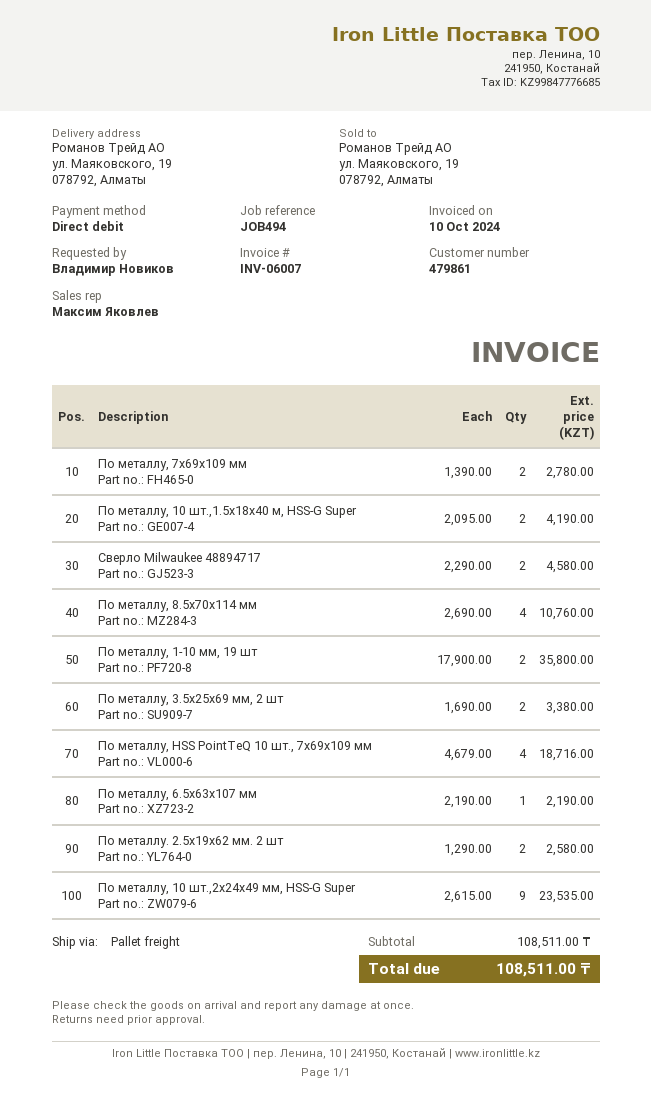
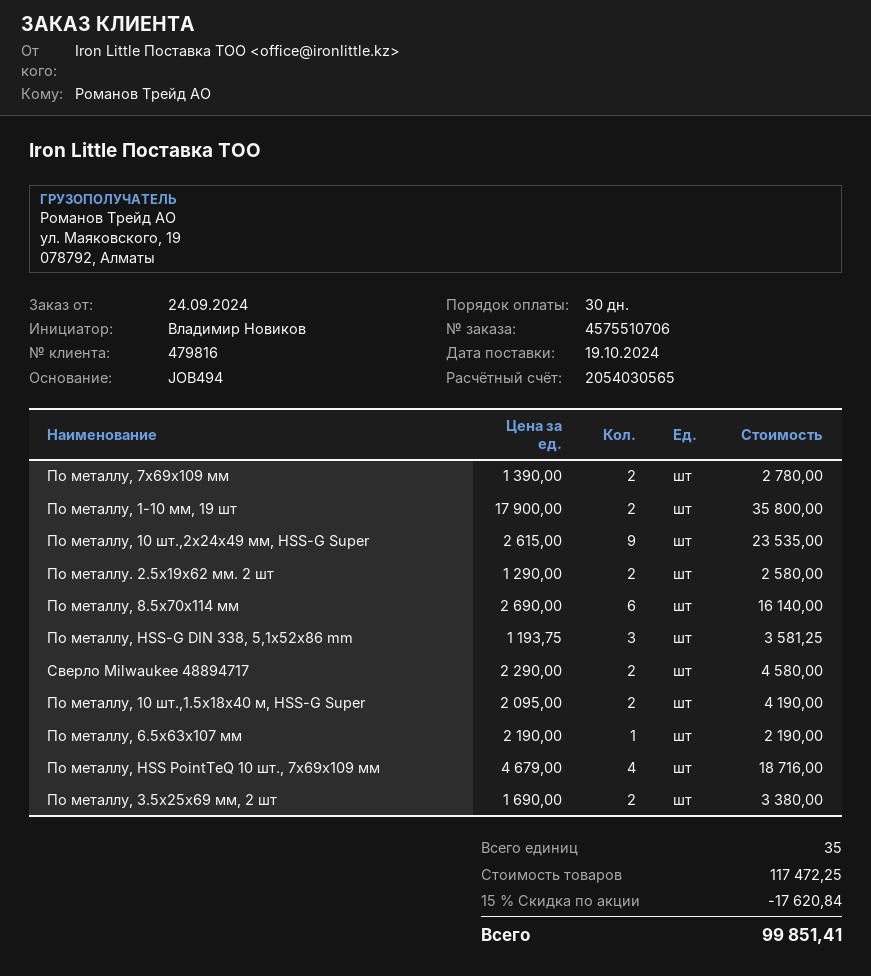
customer number: 479861 -> 479816
По металлу, 8.5х70х114 мм: 4 x 2690.00 = 10760.00 -> 6 x 2690.00 = 16140.00
По металлу, HSS-G DIN 338, 5,1x52x86 mm: none -> 3 x 1193.75 = 3581.25
subtotal: 108511.00 -> 117472.25
discount: none -> 15% = 17620.84
total: 108511.00 -> 99851.41

